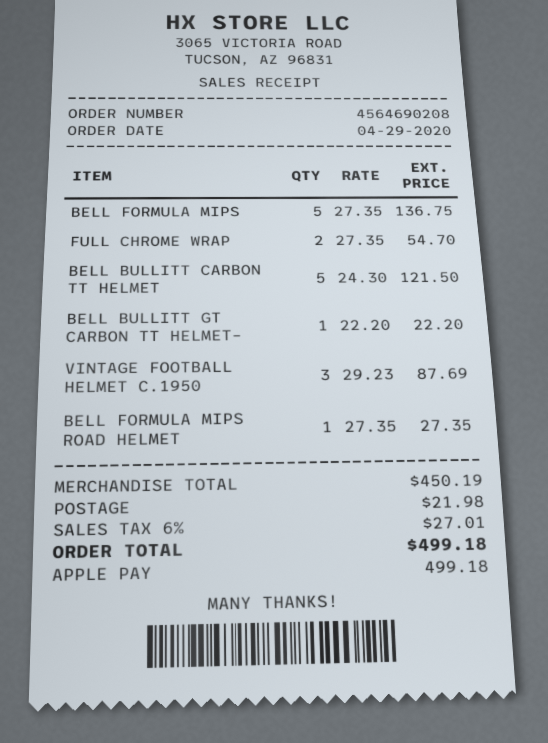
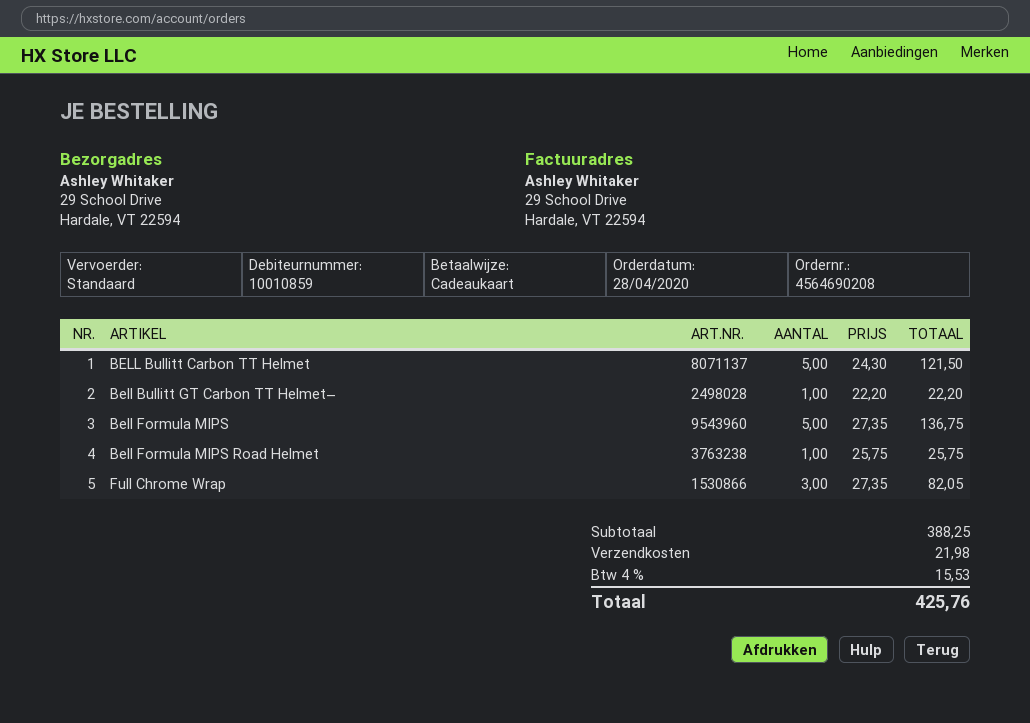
order date: 2020-04-29 -> 2020-04-28
payment method: Apple Pay -> gift card
FULL CHROME WRAP: 2 x 27.35 = 54.70 -> 3 x 27.35 = 82.05
VINTAGE FOOTBALL HELMET C.1950: 3 x 29.23 = 87.69 -> none
BELL FORMULA MIPS ROAD HELMET: 1 x 27.35 = 27.35 -> 1 x 25.75 = 25.75
subtotal: 450.19 -> 388.25
tax: 6% = 27.01 -> 4% = 15.53
total: 499.18 -> 425.76

